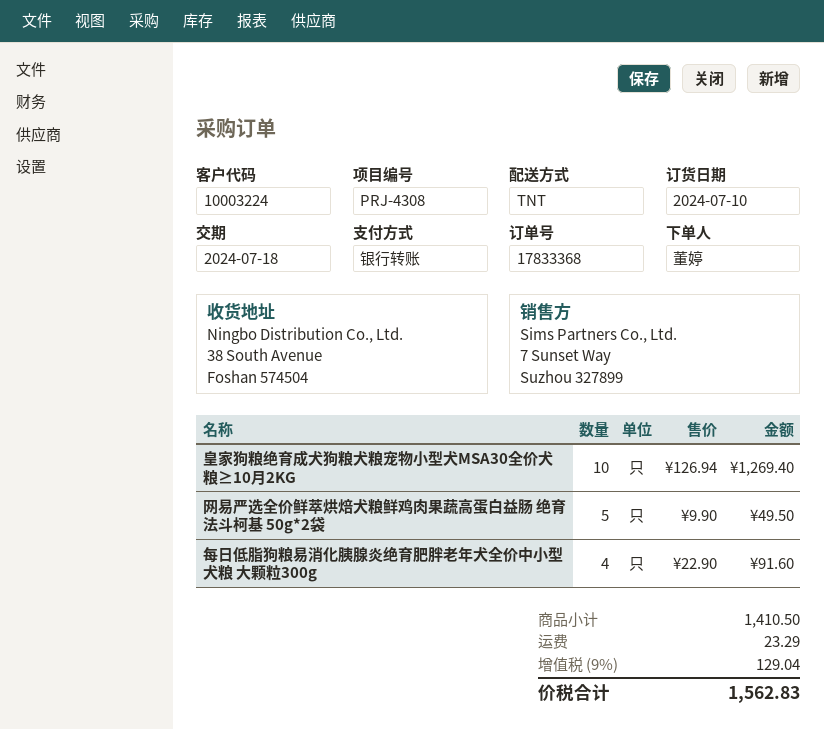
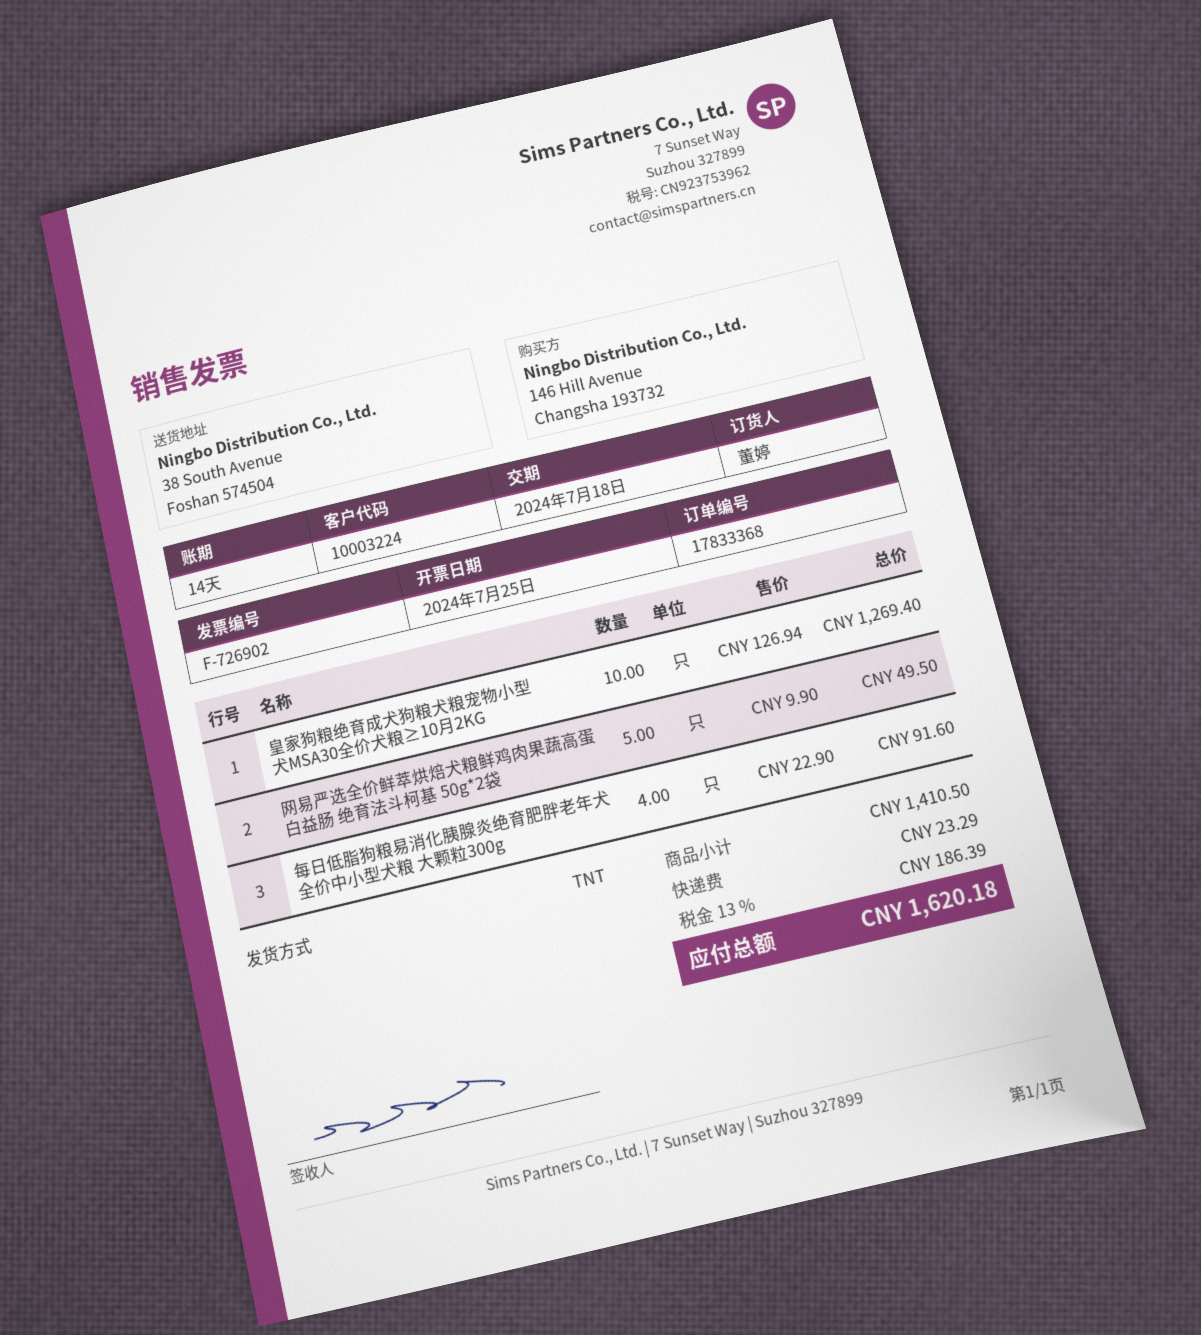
tax: 9% = 129.04 -> 13% = 186.39
total: 1562.83 -> 1620.18

